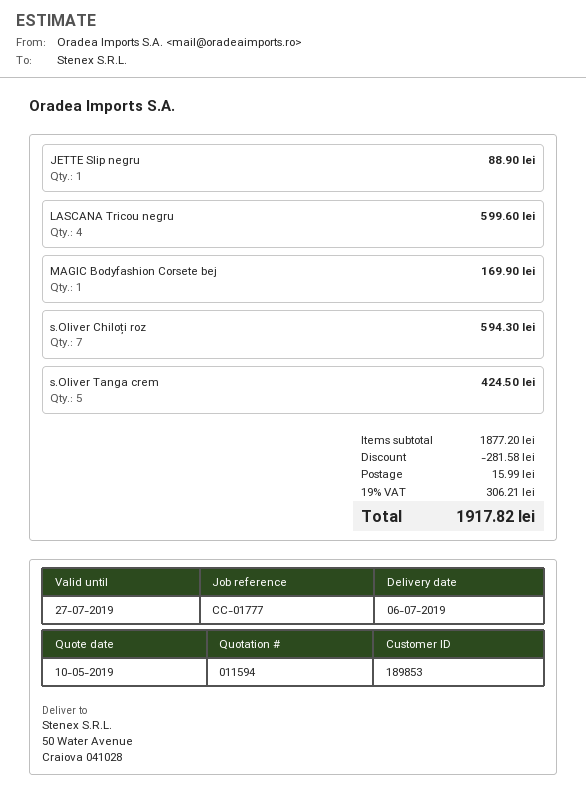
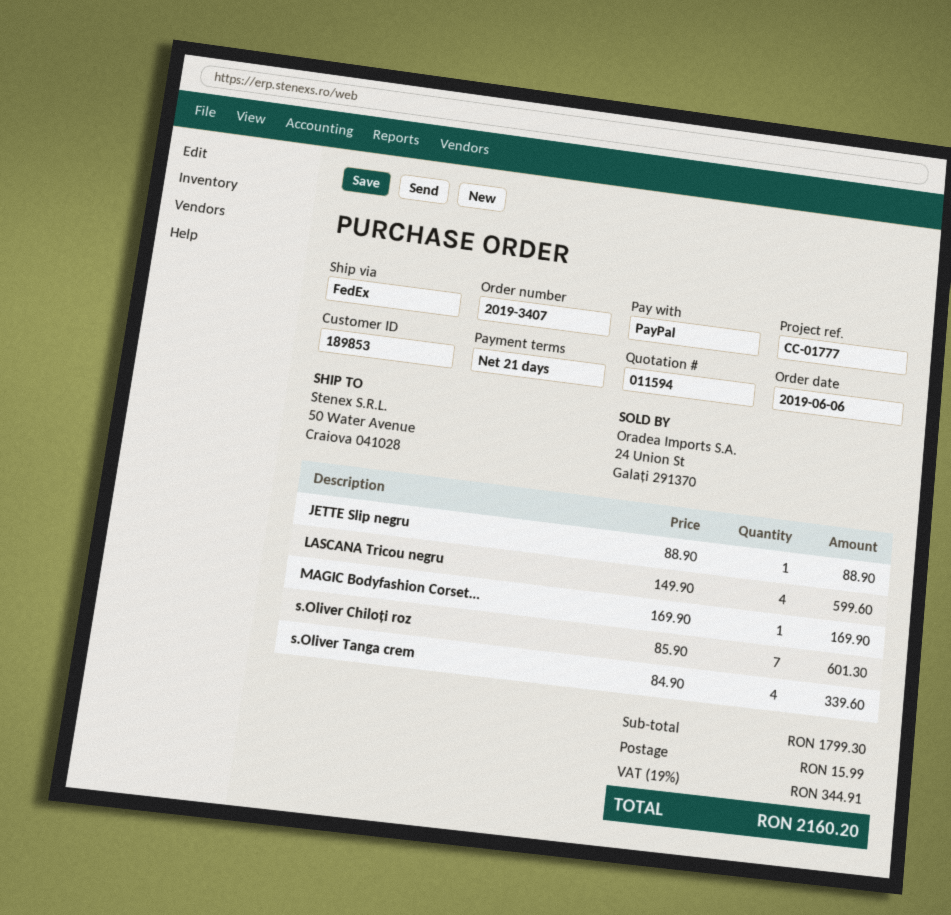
s.Oliver Chiloți roz: 7 for 594.30 -> 7 for 601.30
s.Oliver Tanga crem: 5 for 424.50 -> 4 for 339.60
subtotal: 1877.20 -> 1799.30
discount: 281.58 -> none
tax: 19% = 306.21 -> 19% = 344.91
total: 1917.82 -> 2160.20

